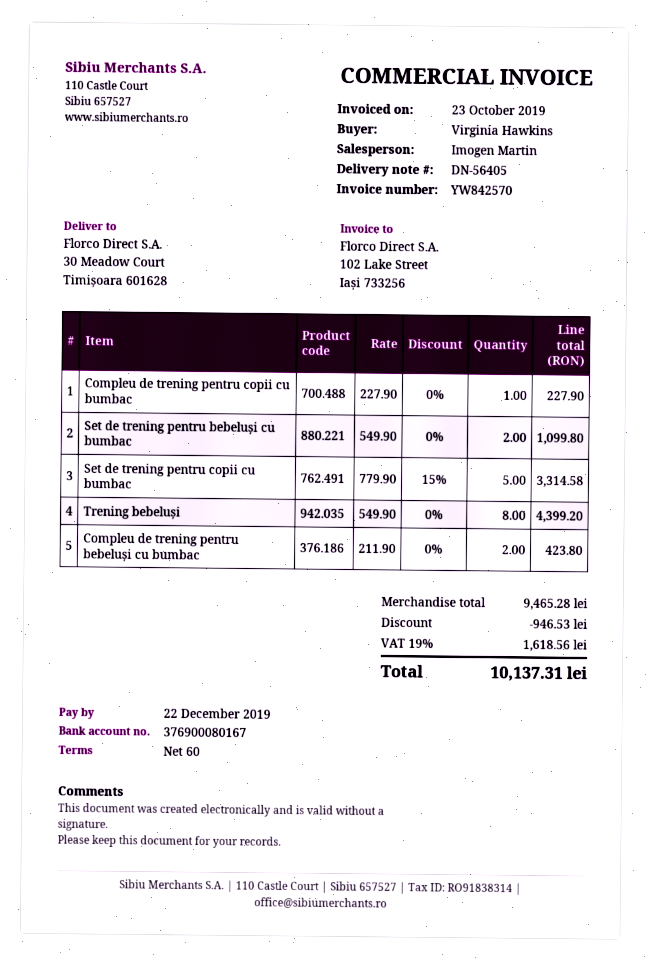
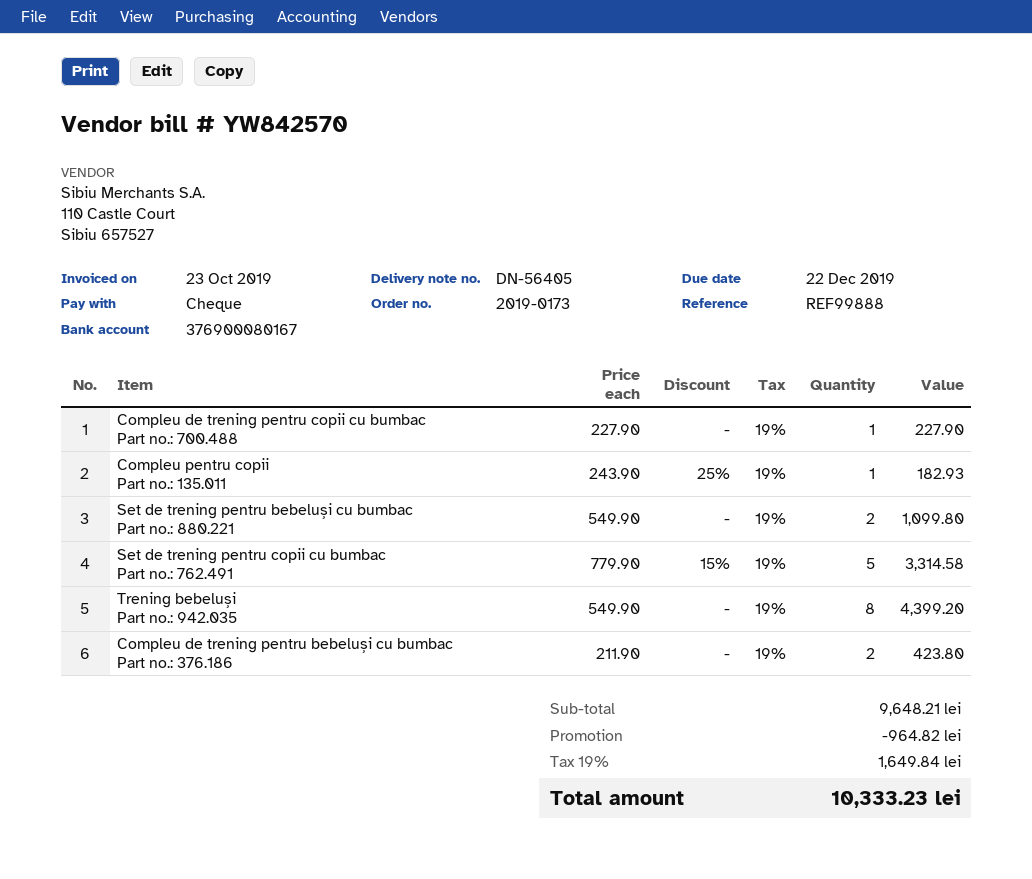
Compleu pentru copii: none -> 1 x 243.90 - 25% = 182.93
subtotal: 9465.28 -> 9648.21
discount: 946.53 -> 964.82
tax: 19% = 1618.56 -> 19% = 1649.84
total: 10137.31 -> 10333.23

